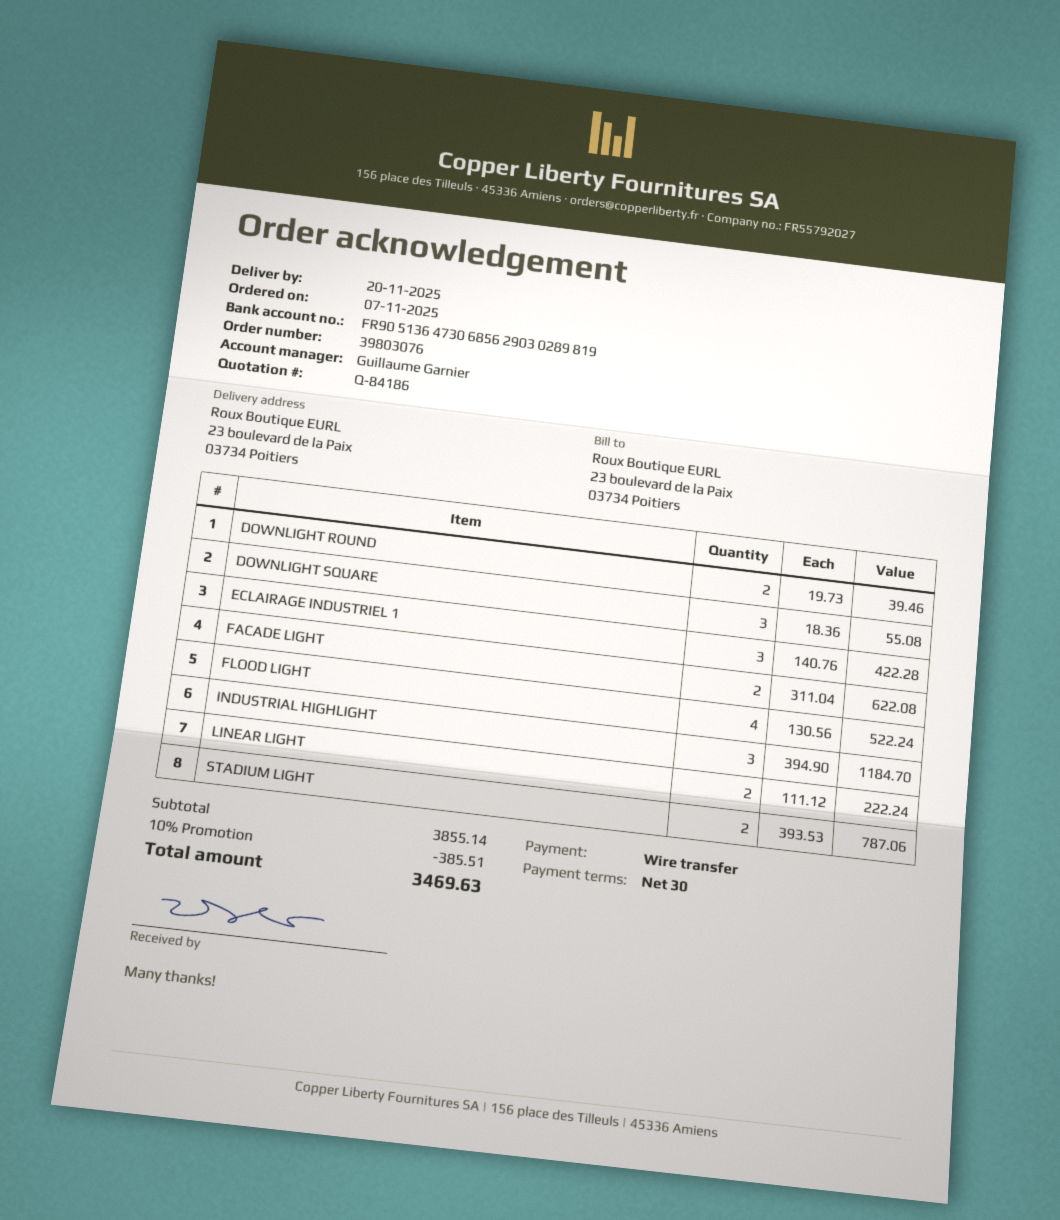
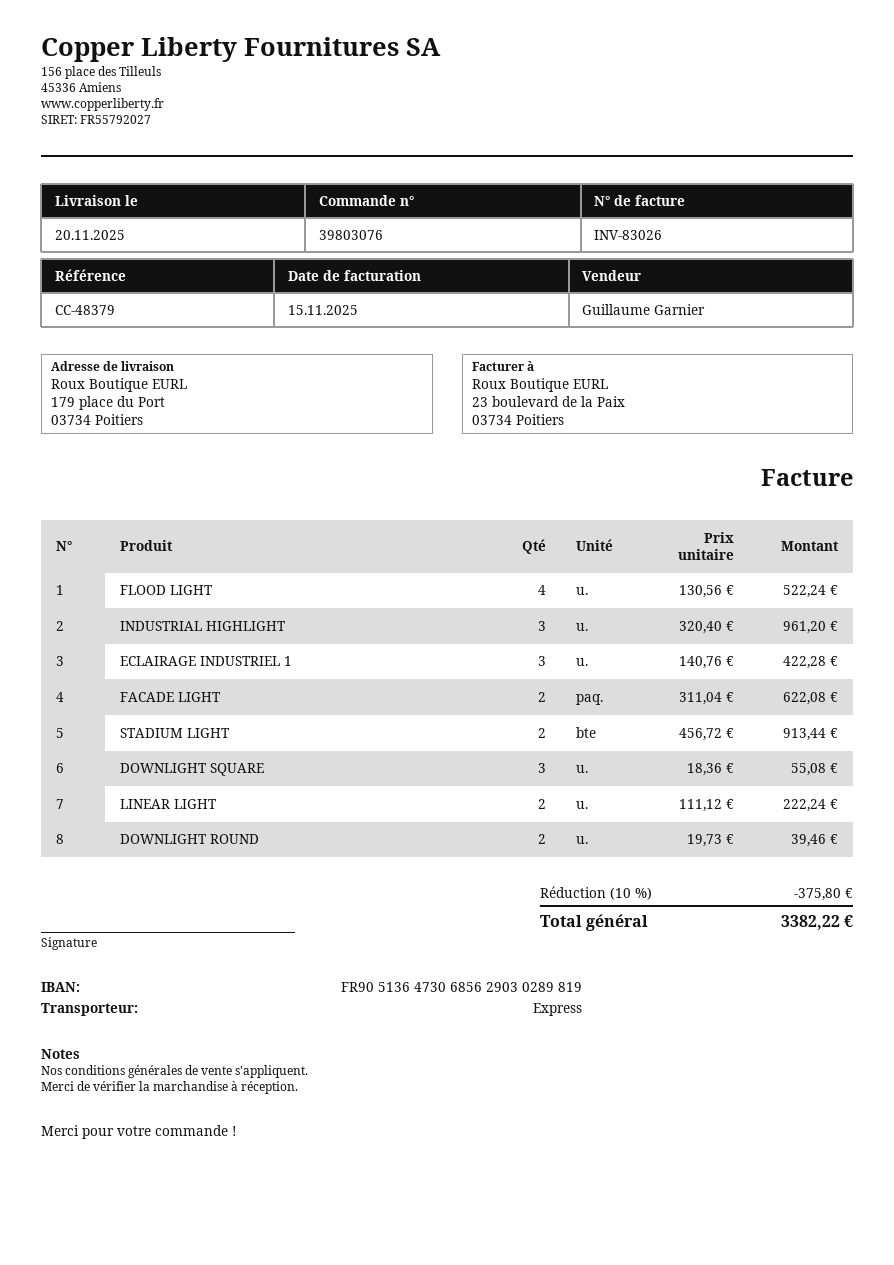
ship to: 23 boulevard de la Paix, 03734 Poitiers -> 179 place du Port, 03734 Poitiers
INDUSTRIAL HIGHLIGHT: 3 x 394.90 = 1184.70 -> 3 x 320.40 = 961.20
STADIUM LIGHT: 2 x 393.53 = 787.06 -> 2 x 456.72 = 913.44
discount: 10% = 385.51 -> 10% = 375.80
total: 3469.63 -> 3382.22

